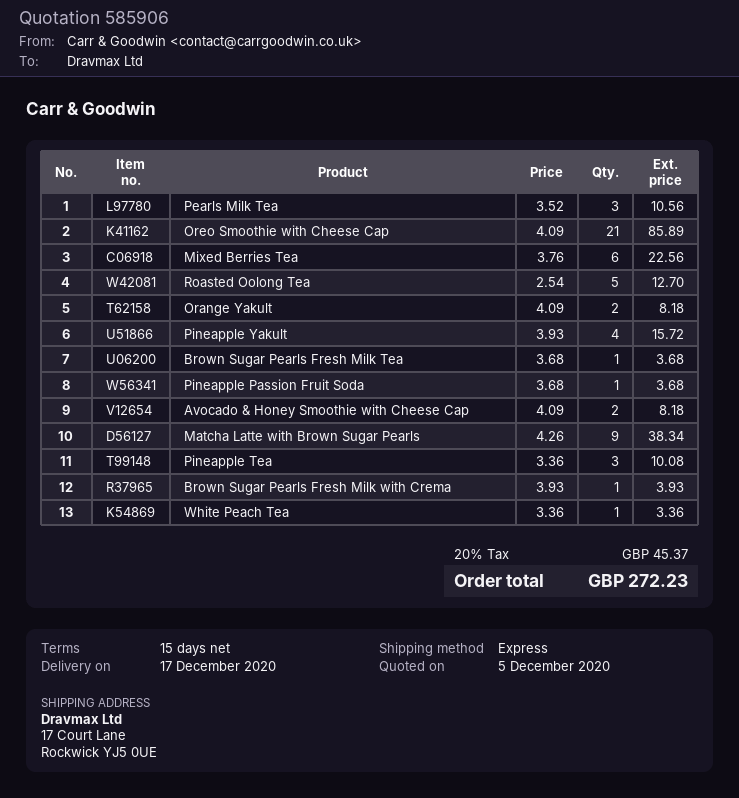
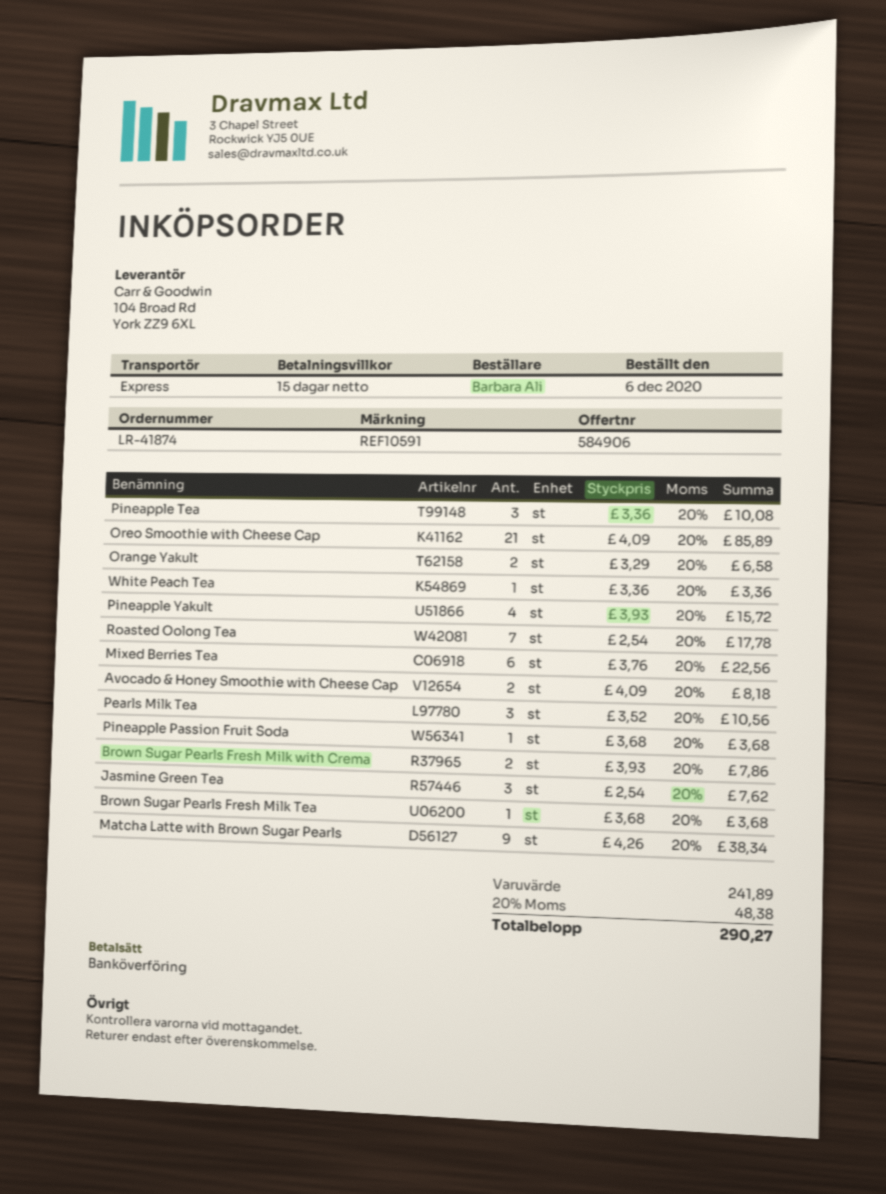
quote number: 585906 -> 584906
Roasted Oolong Tea: 5 x 2.54 = 12.70 -> 7 x 2.54 = 17.78
Orange Yakult: 2 x 4.09 = 8.18 -> 2 x 3.29 = 6.58
Brown Sugar Pearls Fresh Milk with Crema: 1 x 3.93 = 3.93 -> 2 x 3.93 = 7.86
Jasmine Green Tea: none -> 3 x 2.54 = 7.62
tax: 20% = 45.37 -> 20% = 48.38
total: 272.23 -> 290.27

